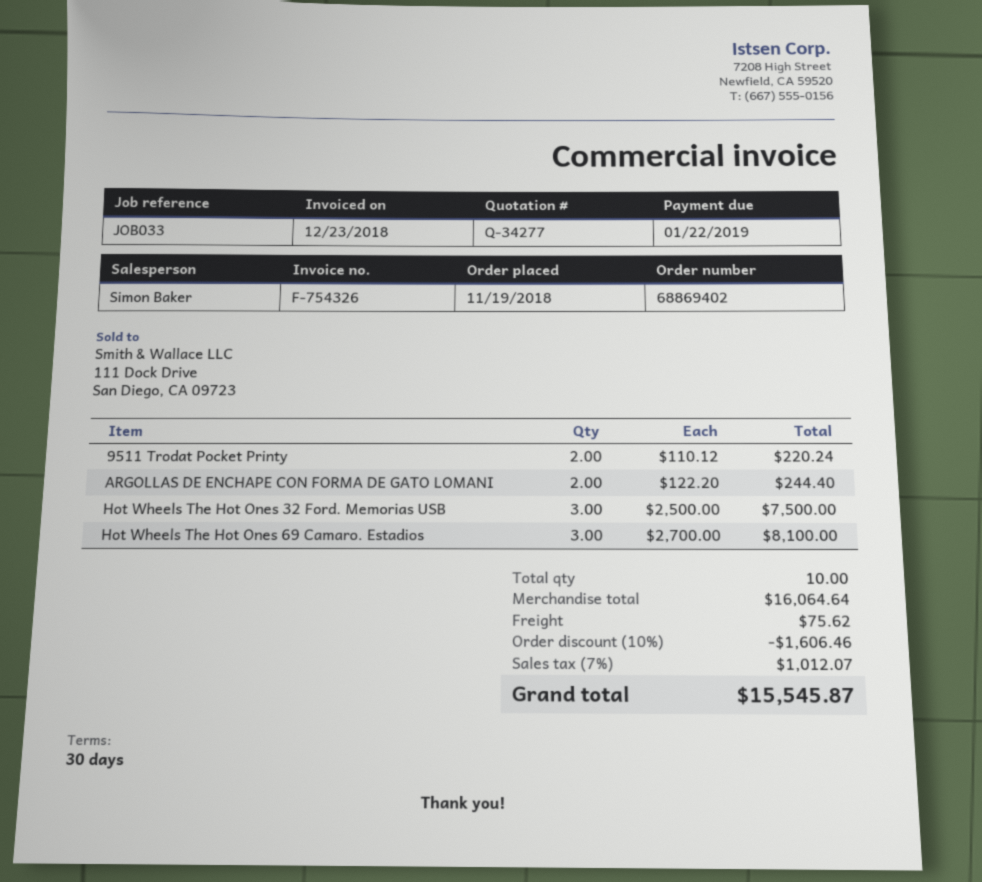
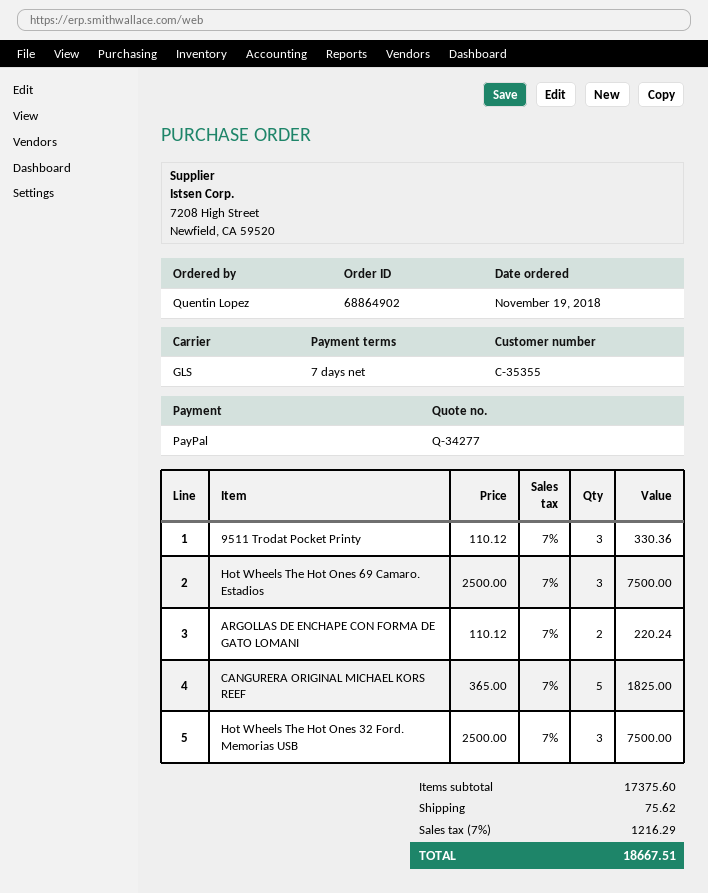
order number: 68869402 -> 68864902
payment terms: 30 days -> 7 days
9511 Trodat Pocket Printy: 2 x 110.12 = 220.24 -> 3 x 110.12 = 330.36
ARGOLLAS DE ENCHAPE CON FORMA DE GATO LOMANI: 2 x 122.20 = 244.40 -> 2 x 110.12 = 220.24
Hot Wheels The Hot Ones 69 Camaro. Estadios: 3 x 2700.00 = 8100.00 -> 3 x 2500.00 = 7500.00
CANGURERA ORIGINAL MICHAEL KORS REEF: none -> 5 x 365.00 = 1825.00
subtotal: 16064.64 -> 17375.60
discount: 10% = 1606.46 -> none
tax: 7% = 1012.07 -> 7% = 1216.29
total: 15545.87 -> 18667.51

